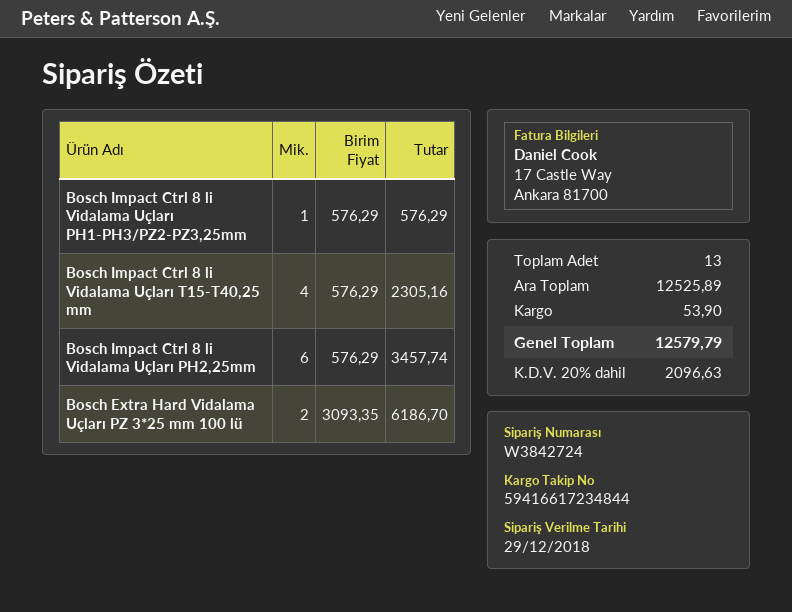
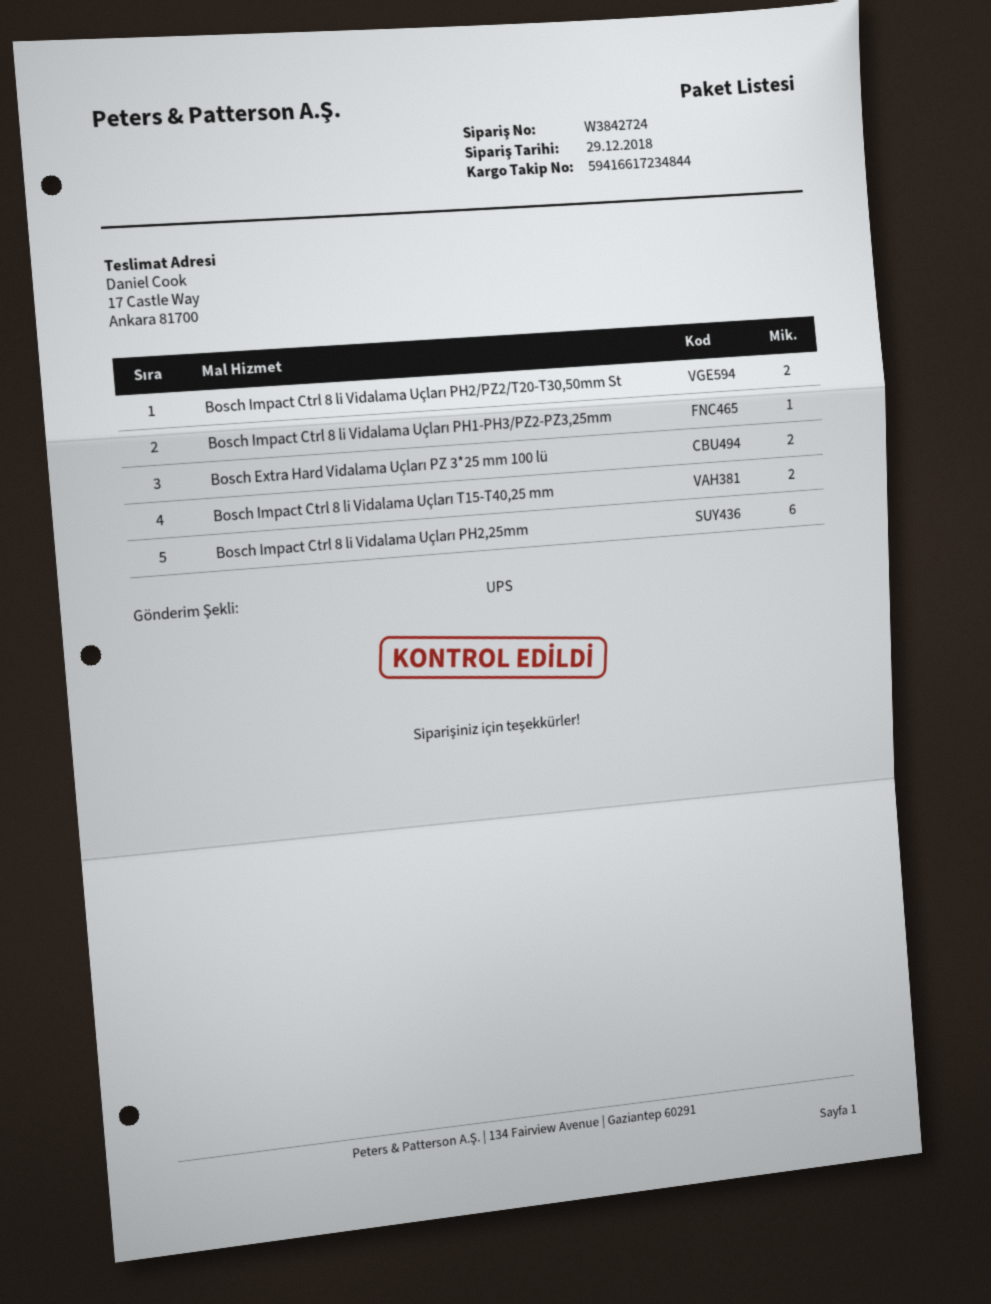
Bosch Impact Ctrl 8 li Vidalama Uçları T15-T40,25 mm: 4 -> 2
Bosch Impact Ctrl 8 li Vidalama Uçları PH2/PZ2/T20-T30,50mm St: none -> 2

